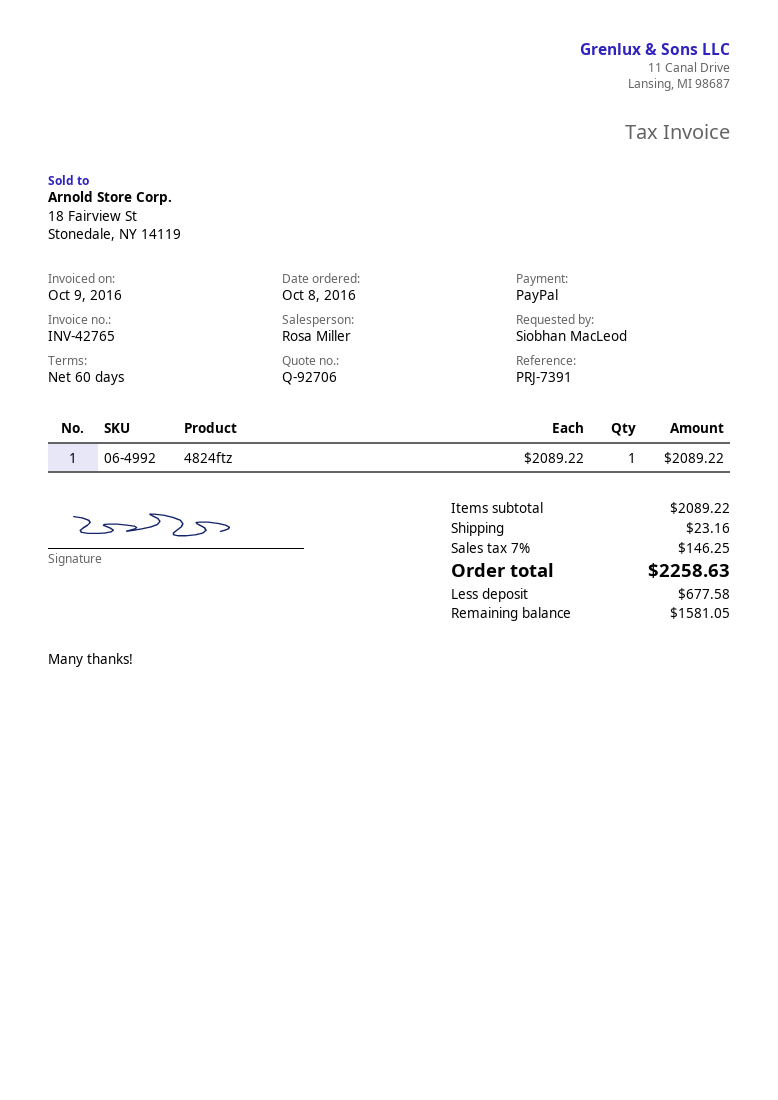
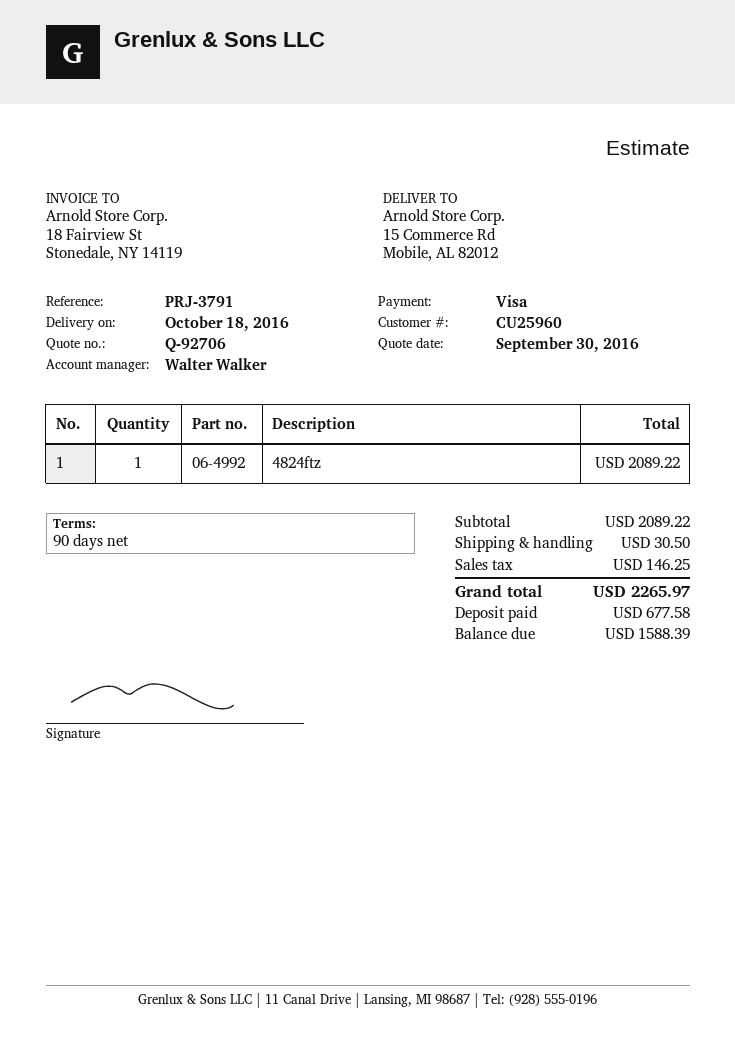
payment terms: 60 days -> 90 days
reference: PRJ-7391 -> PRJ-3791
sales rep: Rosa Miller -> Walter Walker
payment method: PayPal -> Visa
shipping: 23.16 -> 30.50
total: 2258.63 -> 2265.97
balance: 1581.05 -> 1588.39

